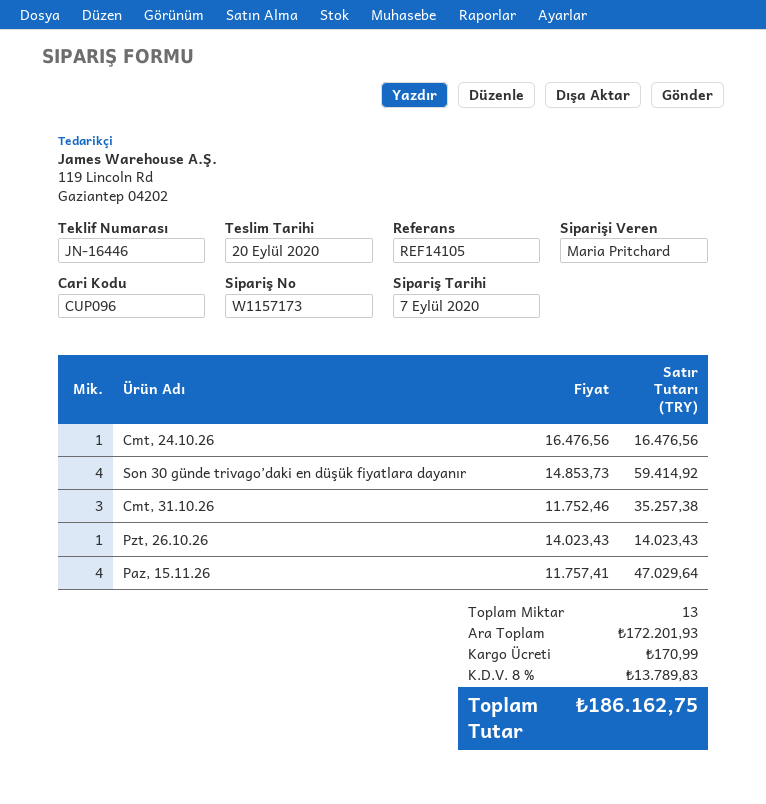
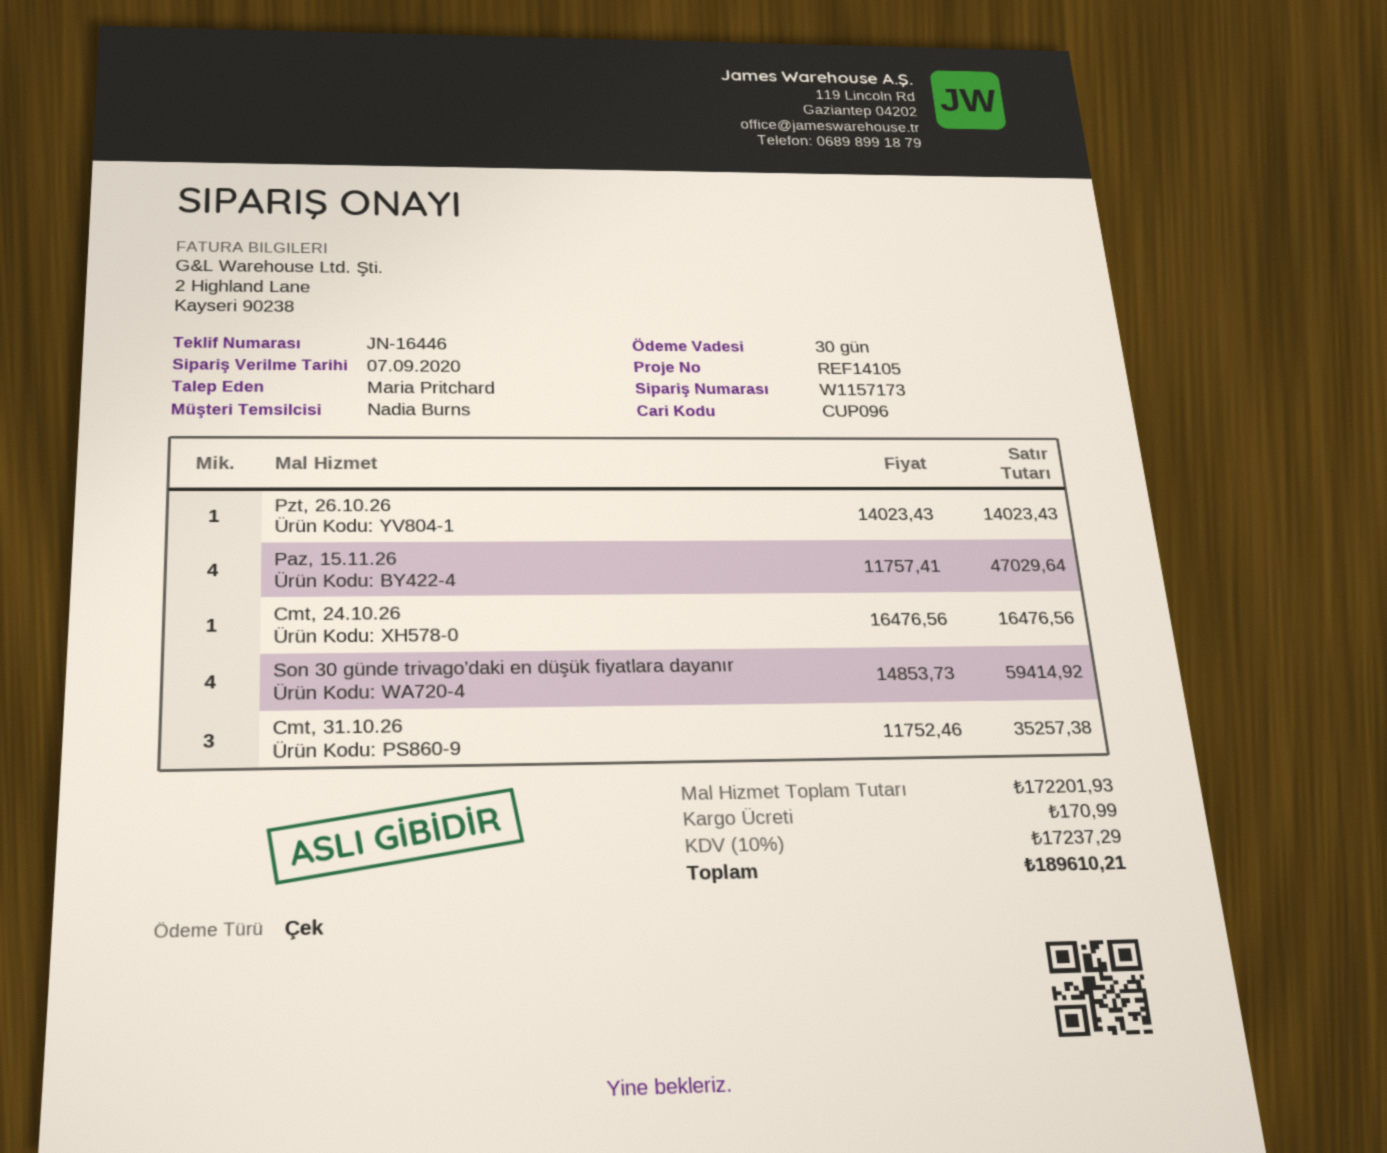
tax: 8% = 13789.83 -> 10% = 17237.29
total: 186162.75 -> 189610.21

